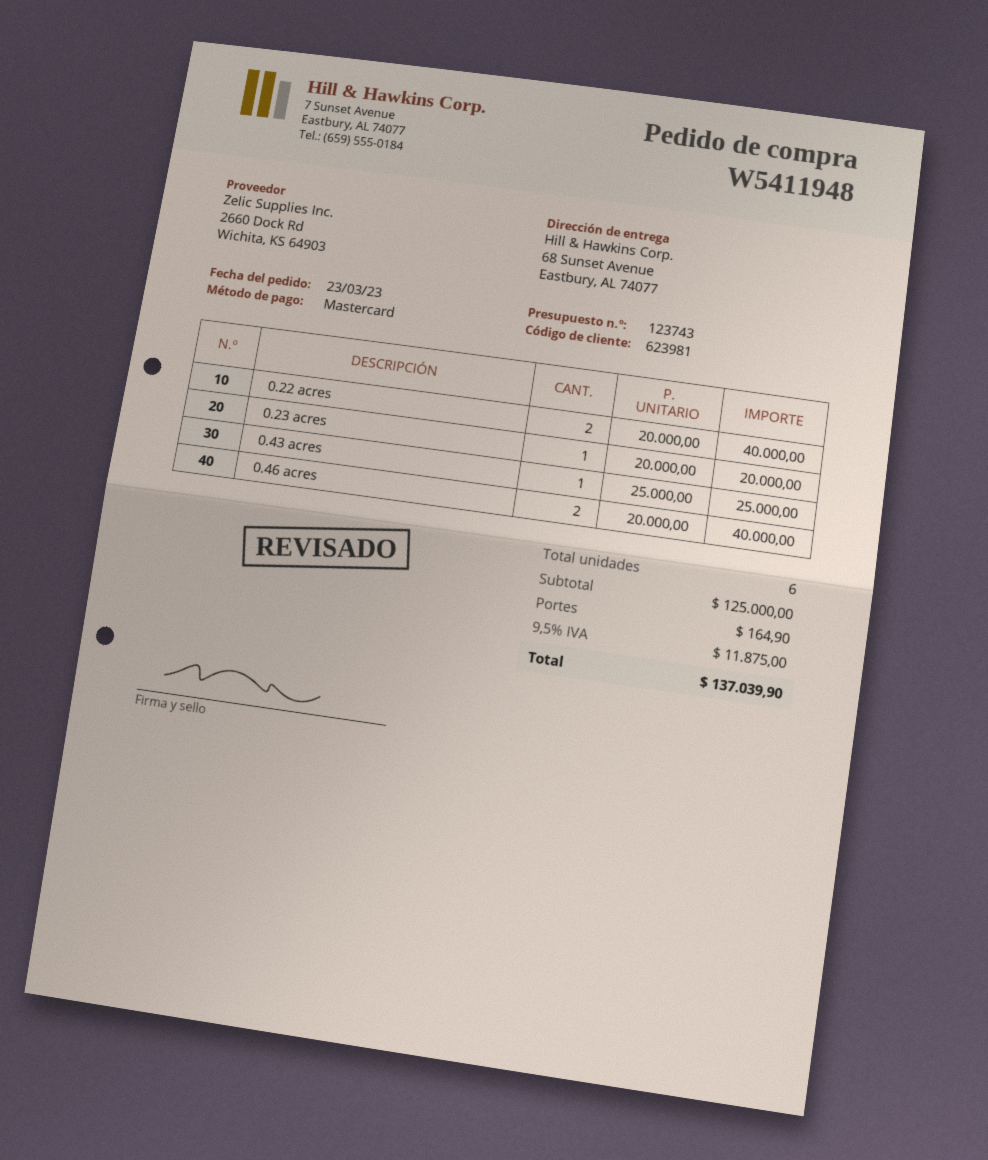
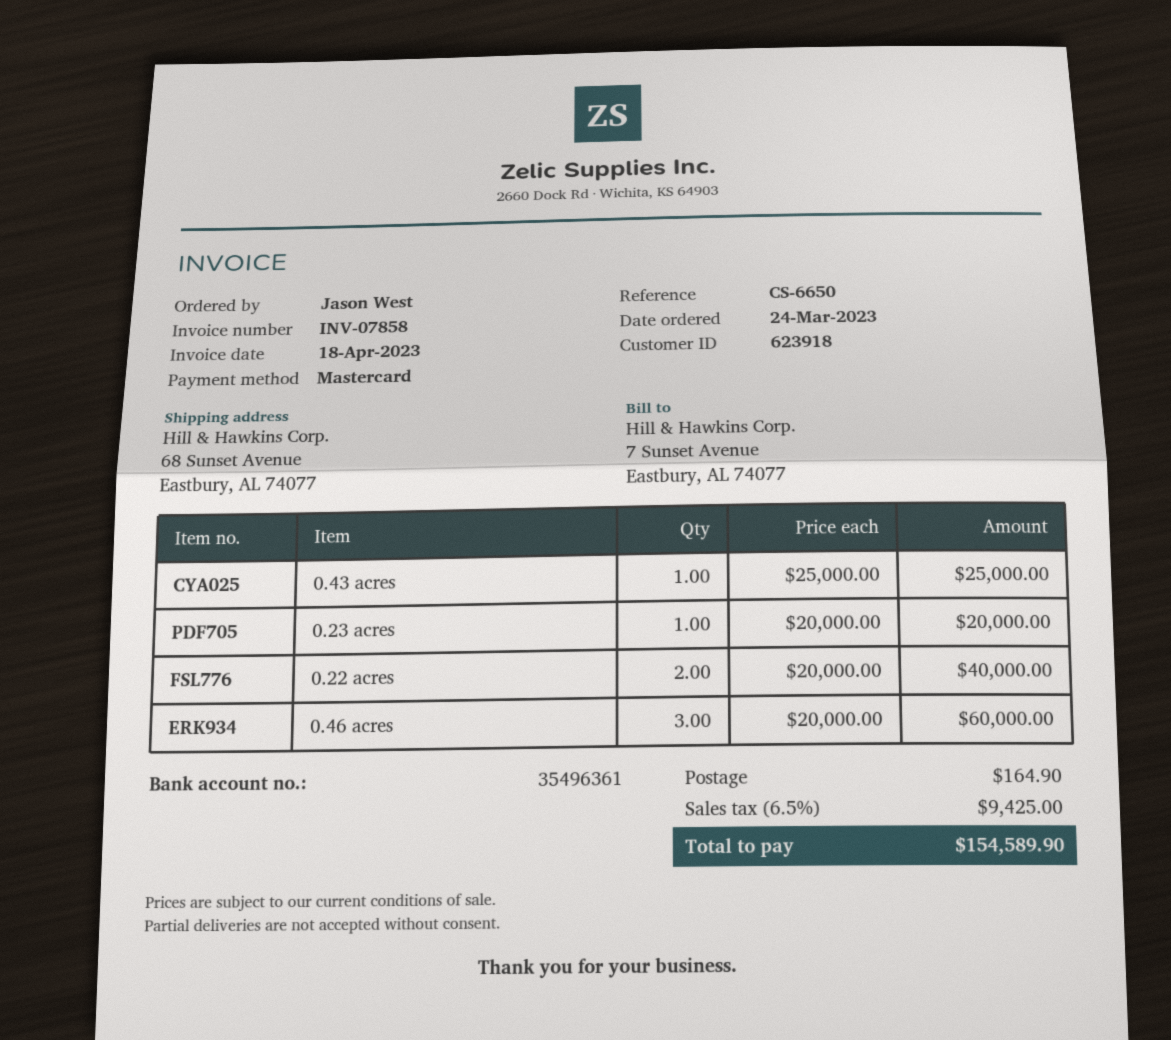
order date: 2023-03-23 -> 2023-03-24
customer number: 623981 -> 623918
0.46 acres: 2 x 20000.00 = 40000.00 -> 3 x 20000.00 = 60000.00
tax: 9.5% = 11875.00 -> 6.5% = 9425.00
total: 137039.90 -> 154589.90

